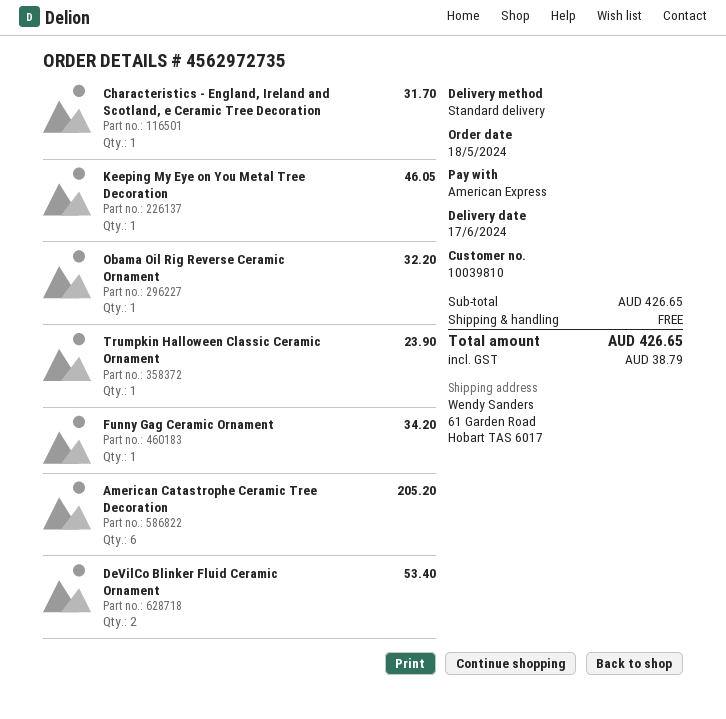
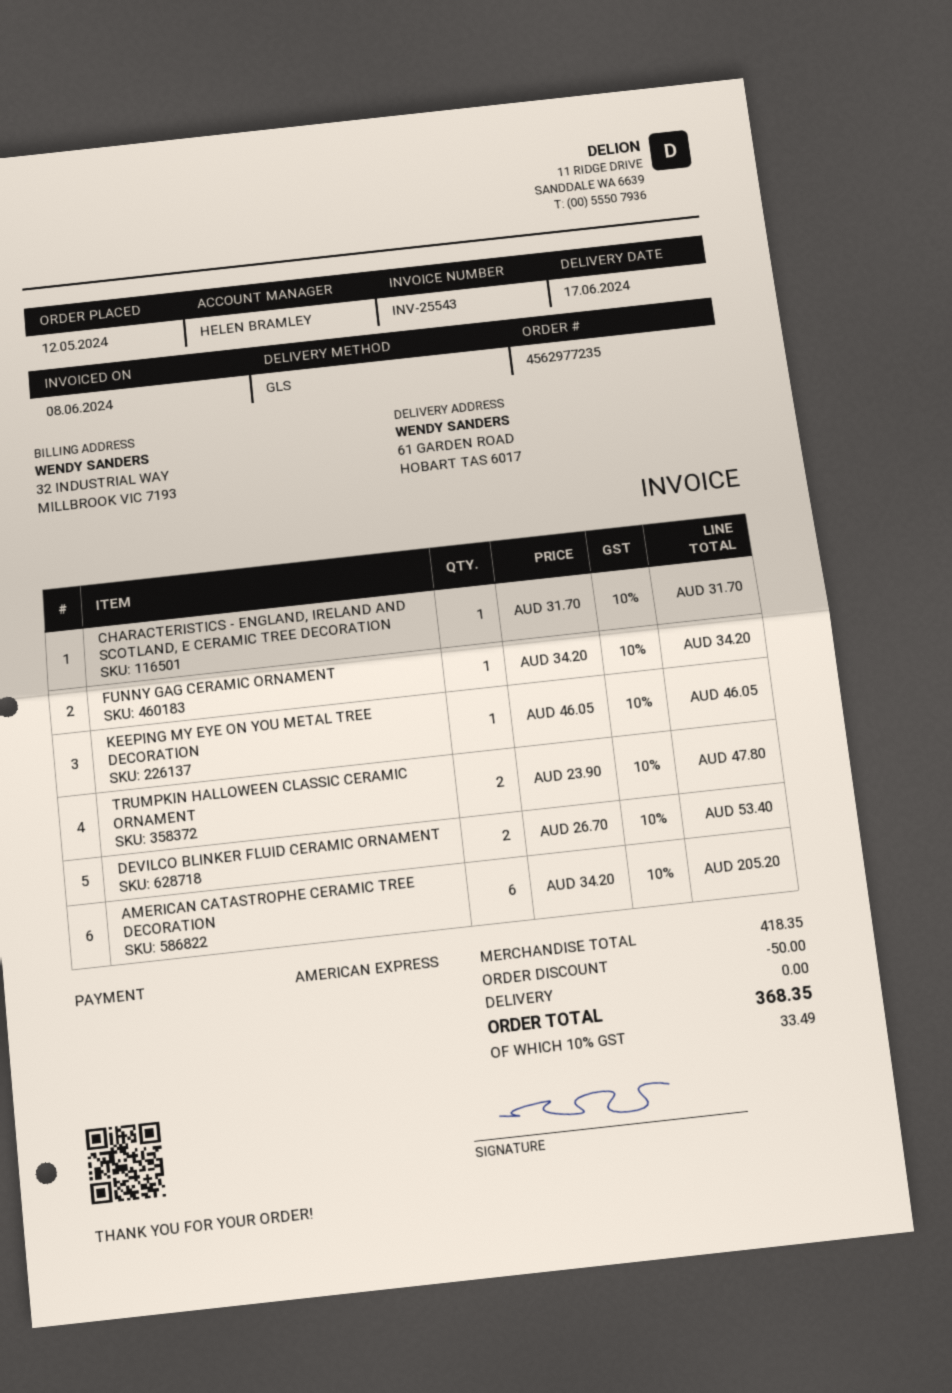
order number: 4562972735 -> 4562977235
order date: 2024-05-18 -> 2024-05-12
shipping method: standard -> GLS
Obama Oil Rig Reverse Ceramic Ornament: 1 for 32.20 -> none
Trumpkin Halloween Classic Ceramic Ornament: 1 for 23.90 -> 2 for 47.80
subtotal: 426.65 -> 418.35
discount: none -> 50.00
tax: 38.79 -> 33.49
total: 426.65 -> 368.35

